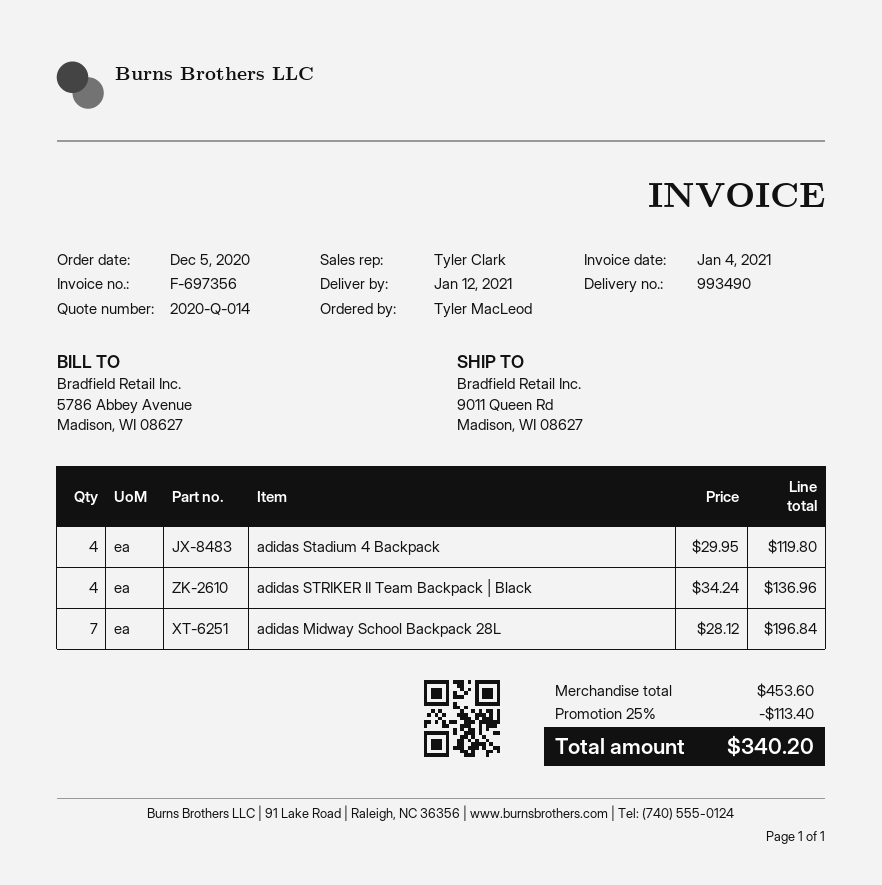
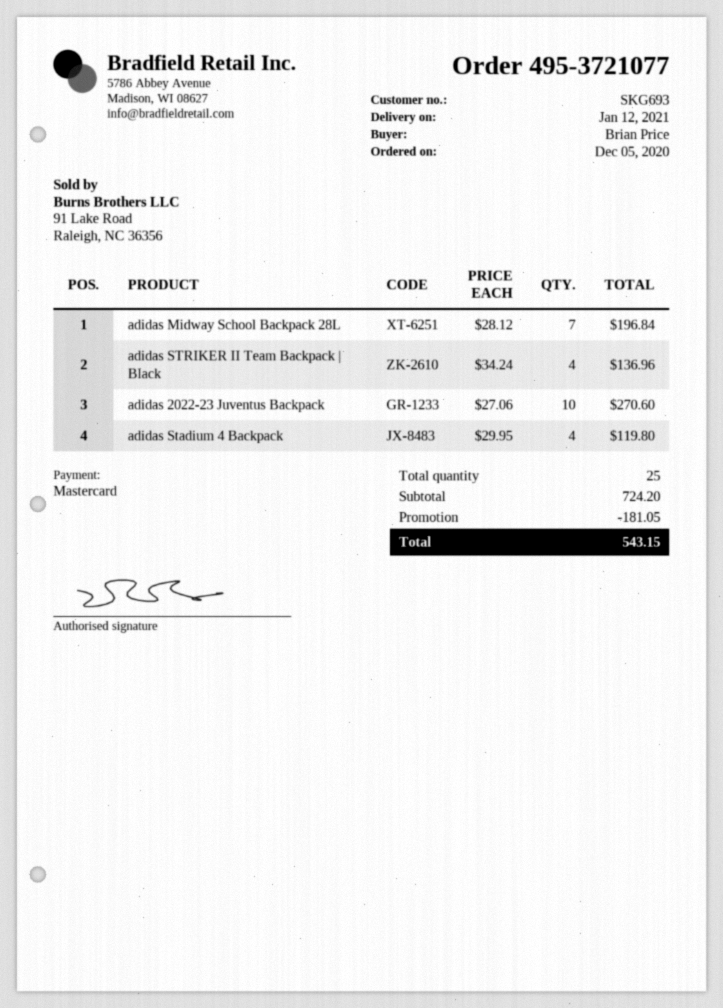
ordered by: Tyler MacLeod -> Brian Price
adidas 2022-23 Juventus Backpack: none -> 10 x 27.06 = 270.60
subtotal: 453.60 -> 724.20
discount: 113.40 -> 181.05
total: 340.20 -> 543.15

